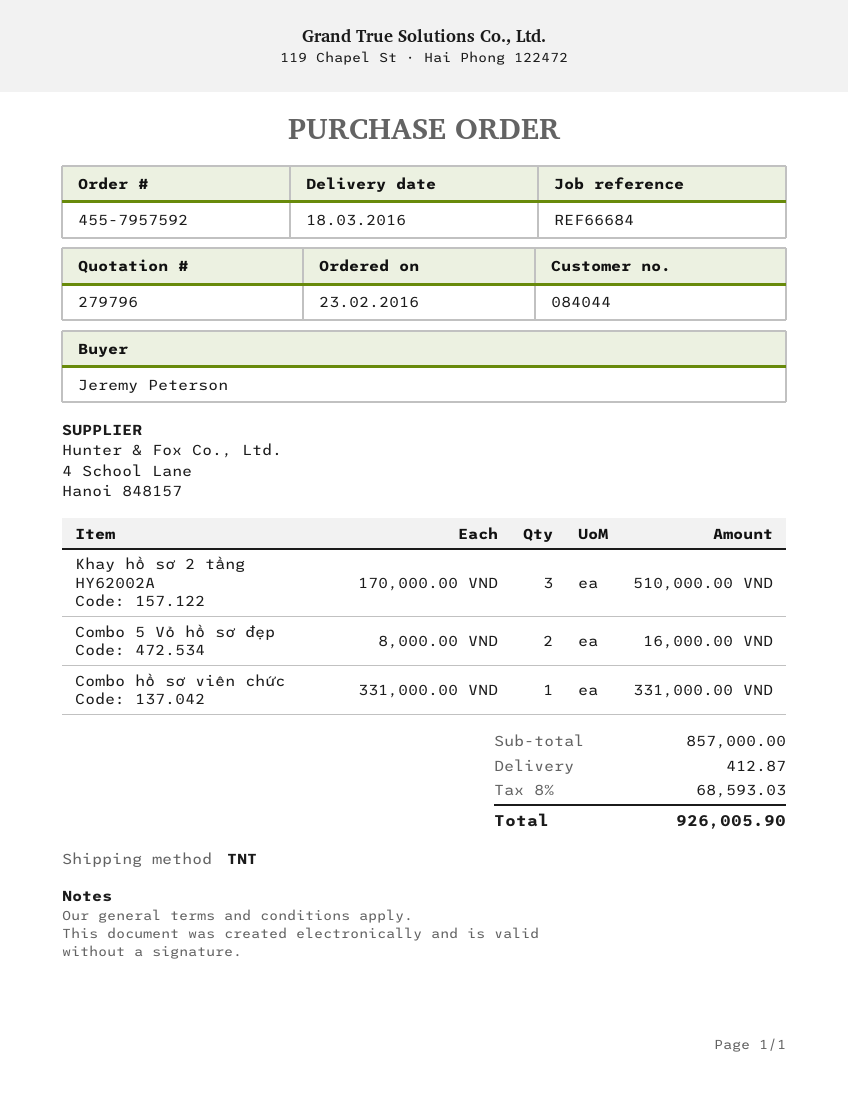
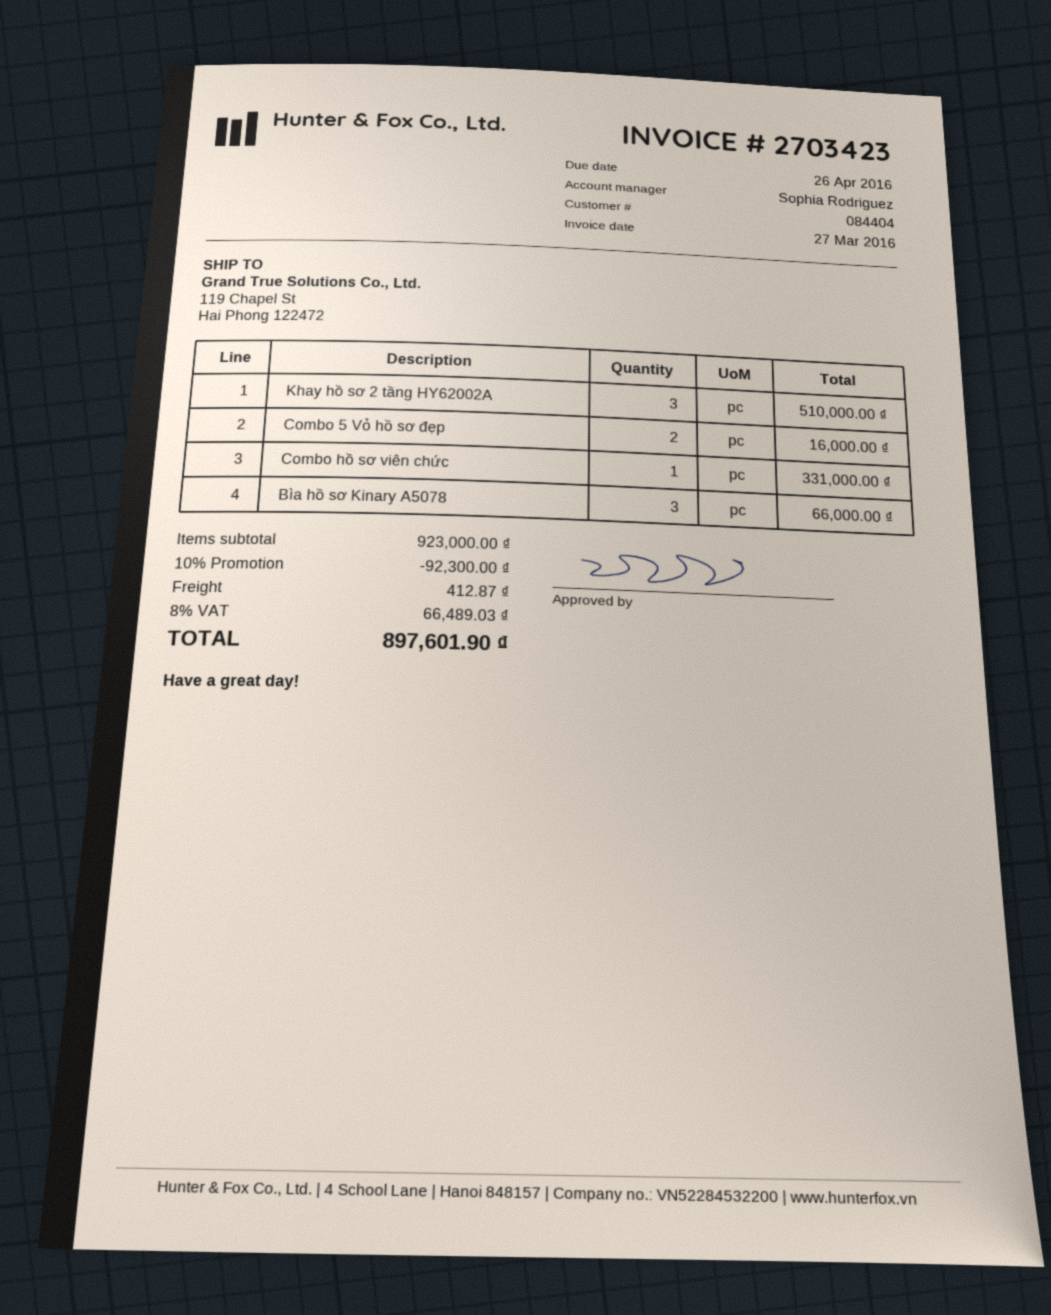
customer number: 084044 -> 084404
Bìa hồ sơ Kinary A5078: none -> 3 for 66000.00
subtotal: 857000.00 -> 923000.00
discount: none -> 10% = 92300.00
tax: 8% = 68593.03 -> 8% = 66489.03
total: 926005.90 -> 897601.90

